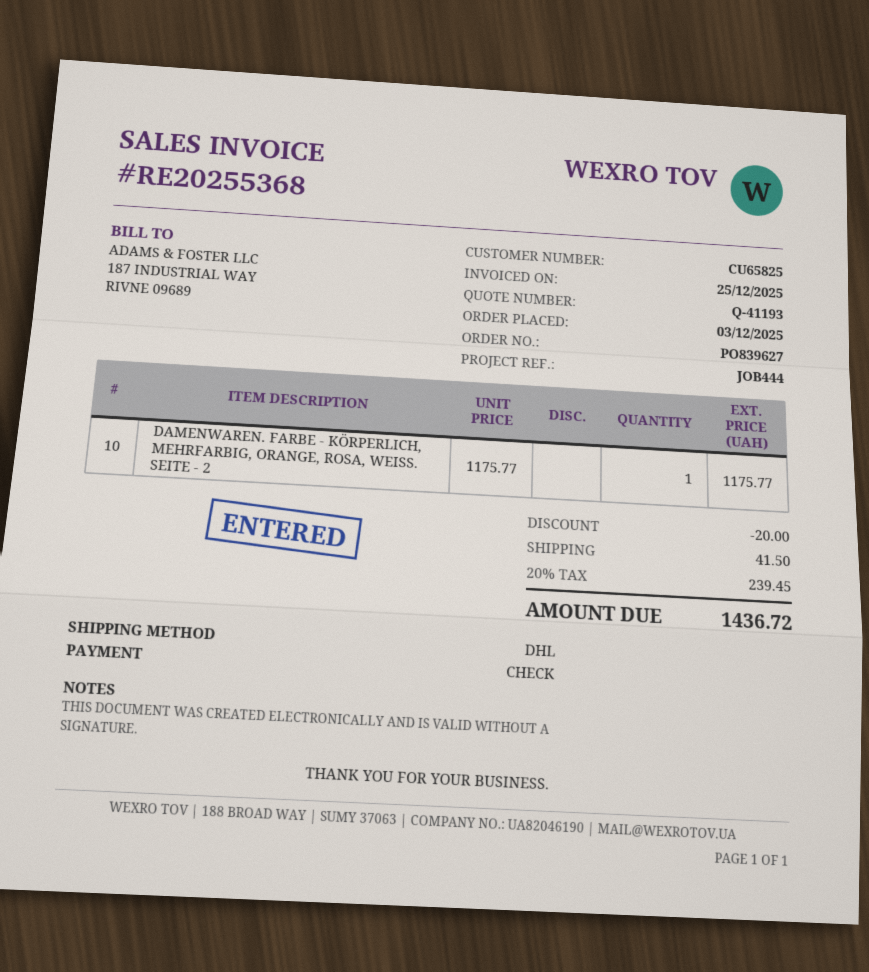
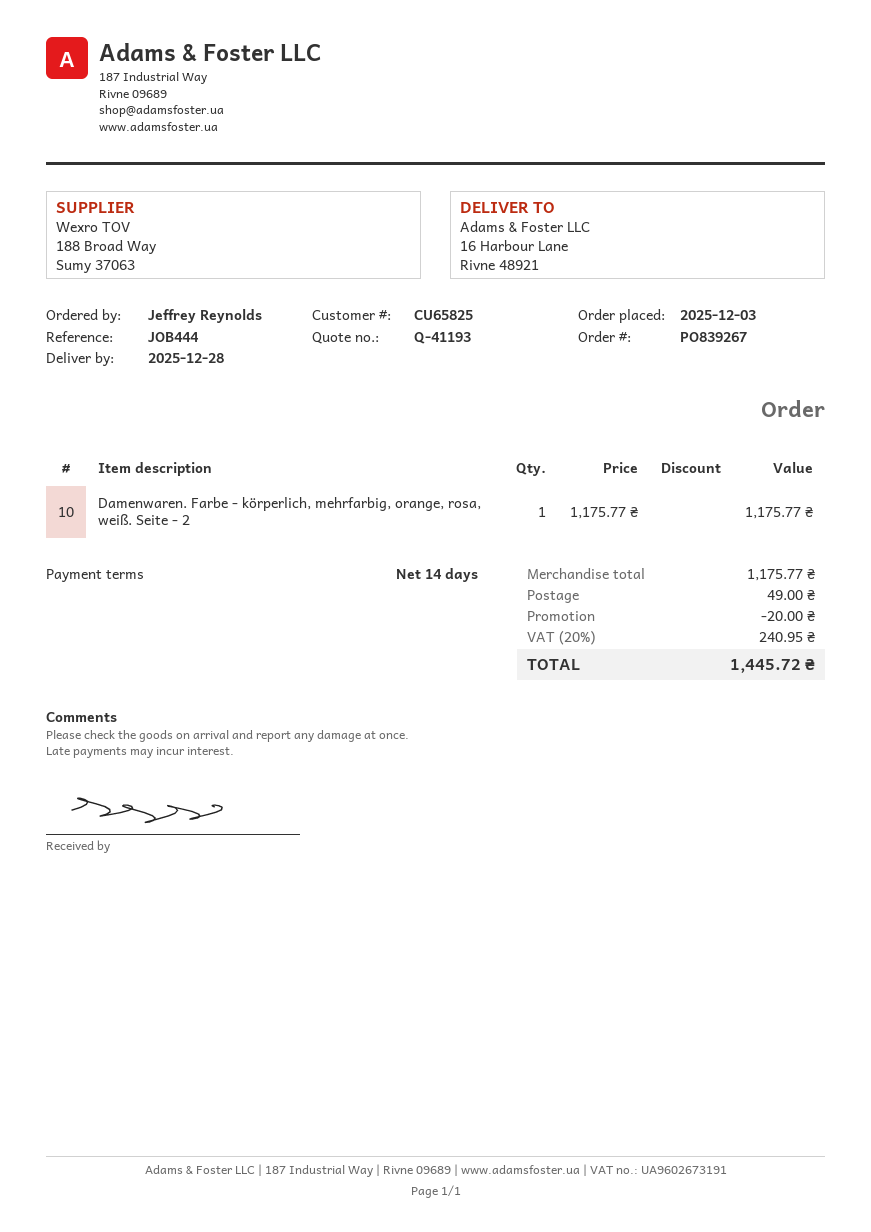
order number: PO839627 -> PO839267
shipping: 41.50 -> 49.00
tax: 20% = 239.45 -> 20% = 240.95
total: 1436.72 -> 1445.72

